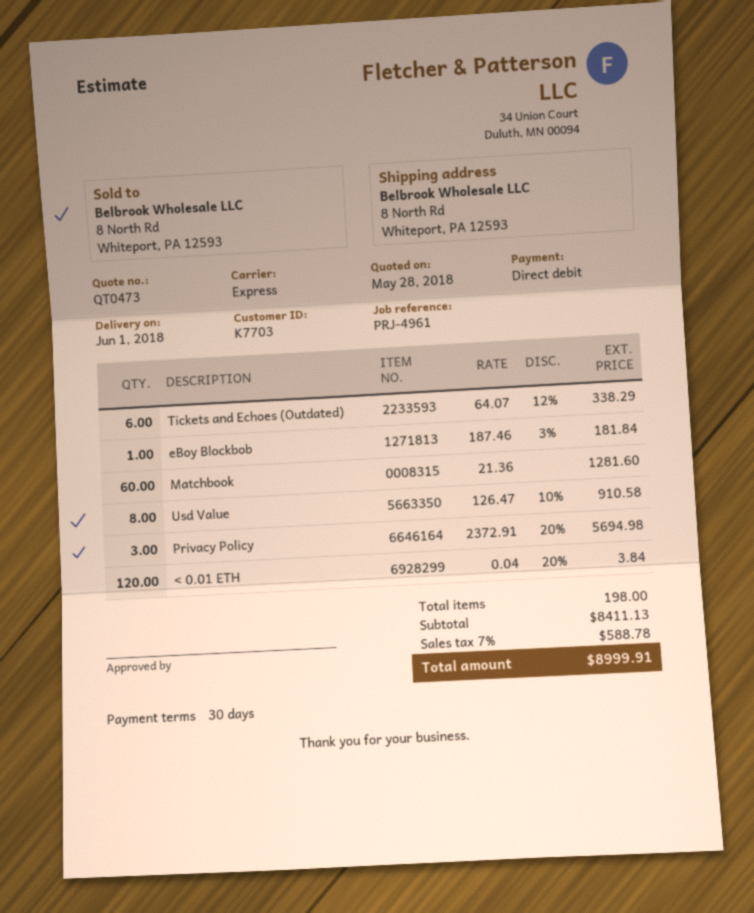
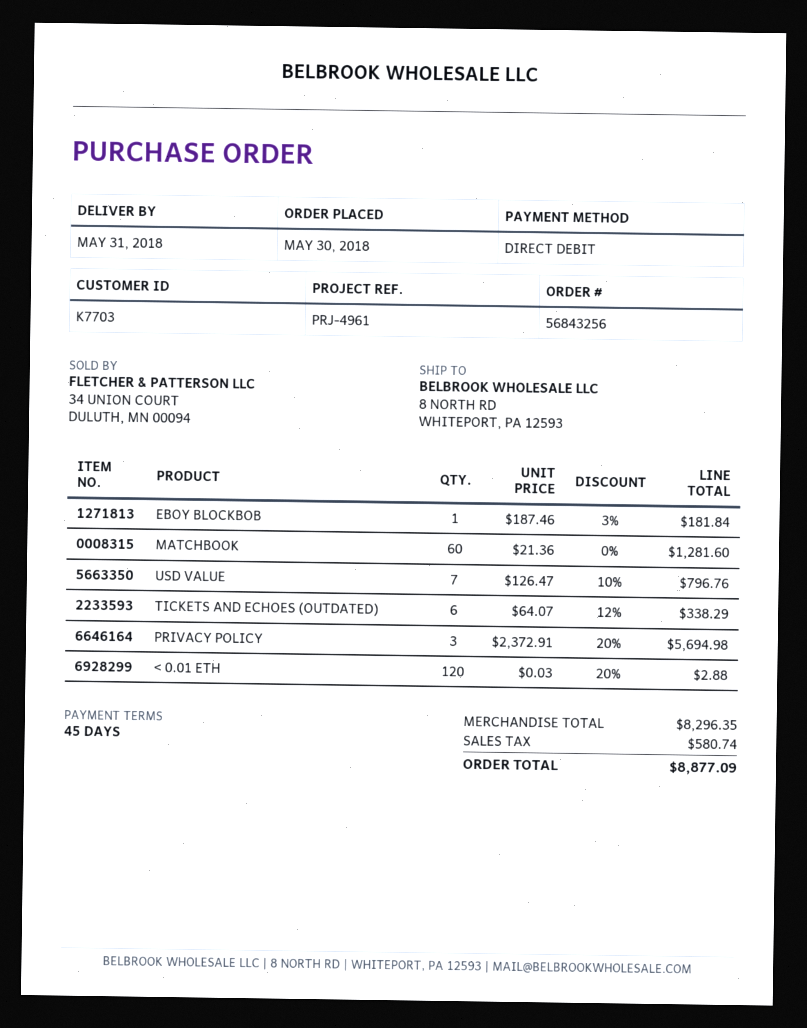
delivery date: 2018-06-01 -> 2018-05-31
payment terms: 30 days -> 45 days
Usd Value: 8 x 126.47 - 10% = 910.58 -> 7 x 126.47 - 10% = 796.76
< 0.01 ETH: 120 x 0.04 - 20% = 3.84 -> 120 x 0.03 - 20% = 2.88
subtotal: 8411.13 -> 8296.35
tax: 588.78 -> 580.74
total: 8999.91 -> 8877.09

